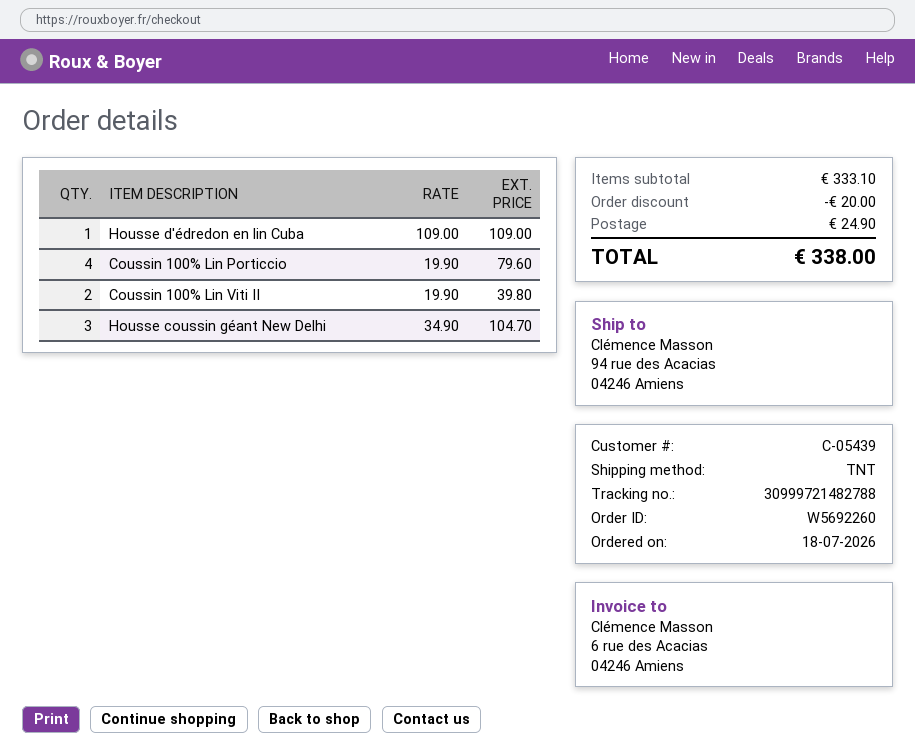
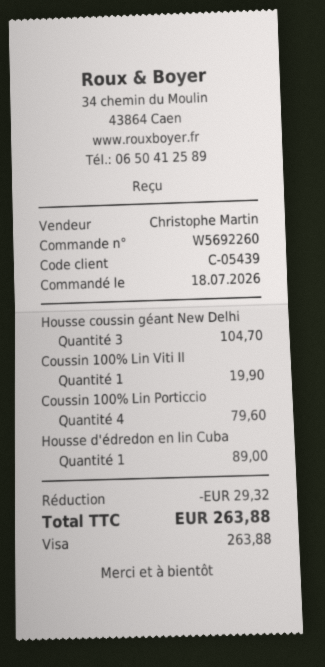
Housse d'édredon en lin Cuba: 1 for 109.00 -> 1 for 89.00
Coussin 100% Lin Viti II: 2 for 39.80 -> 1 for 19.90
discount: 20.00 -> 29.32
shipping: 24.90 -> none
total: 338.00 -> 263.88

